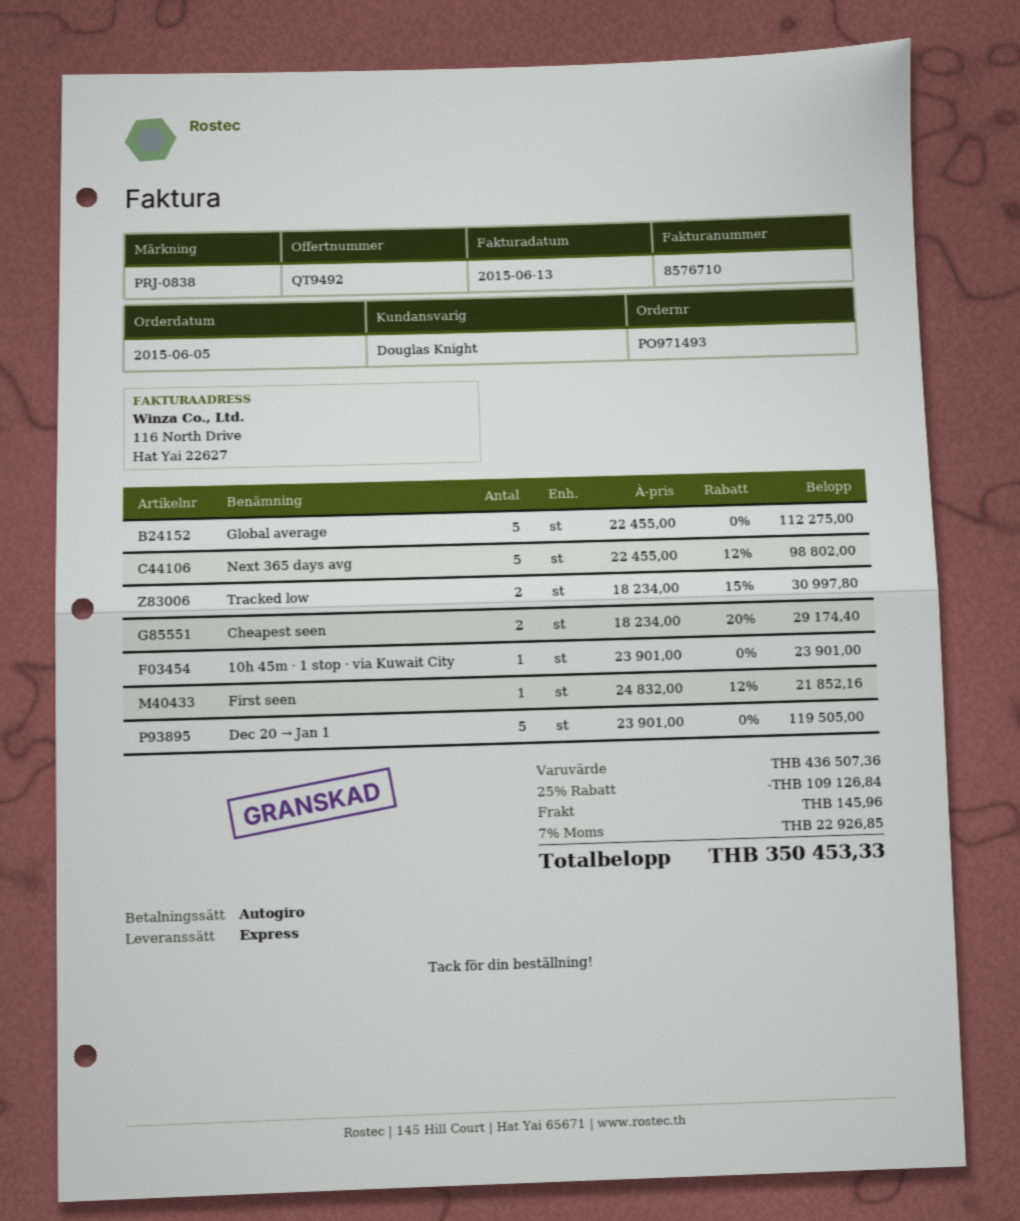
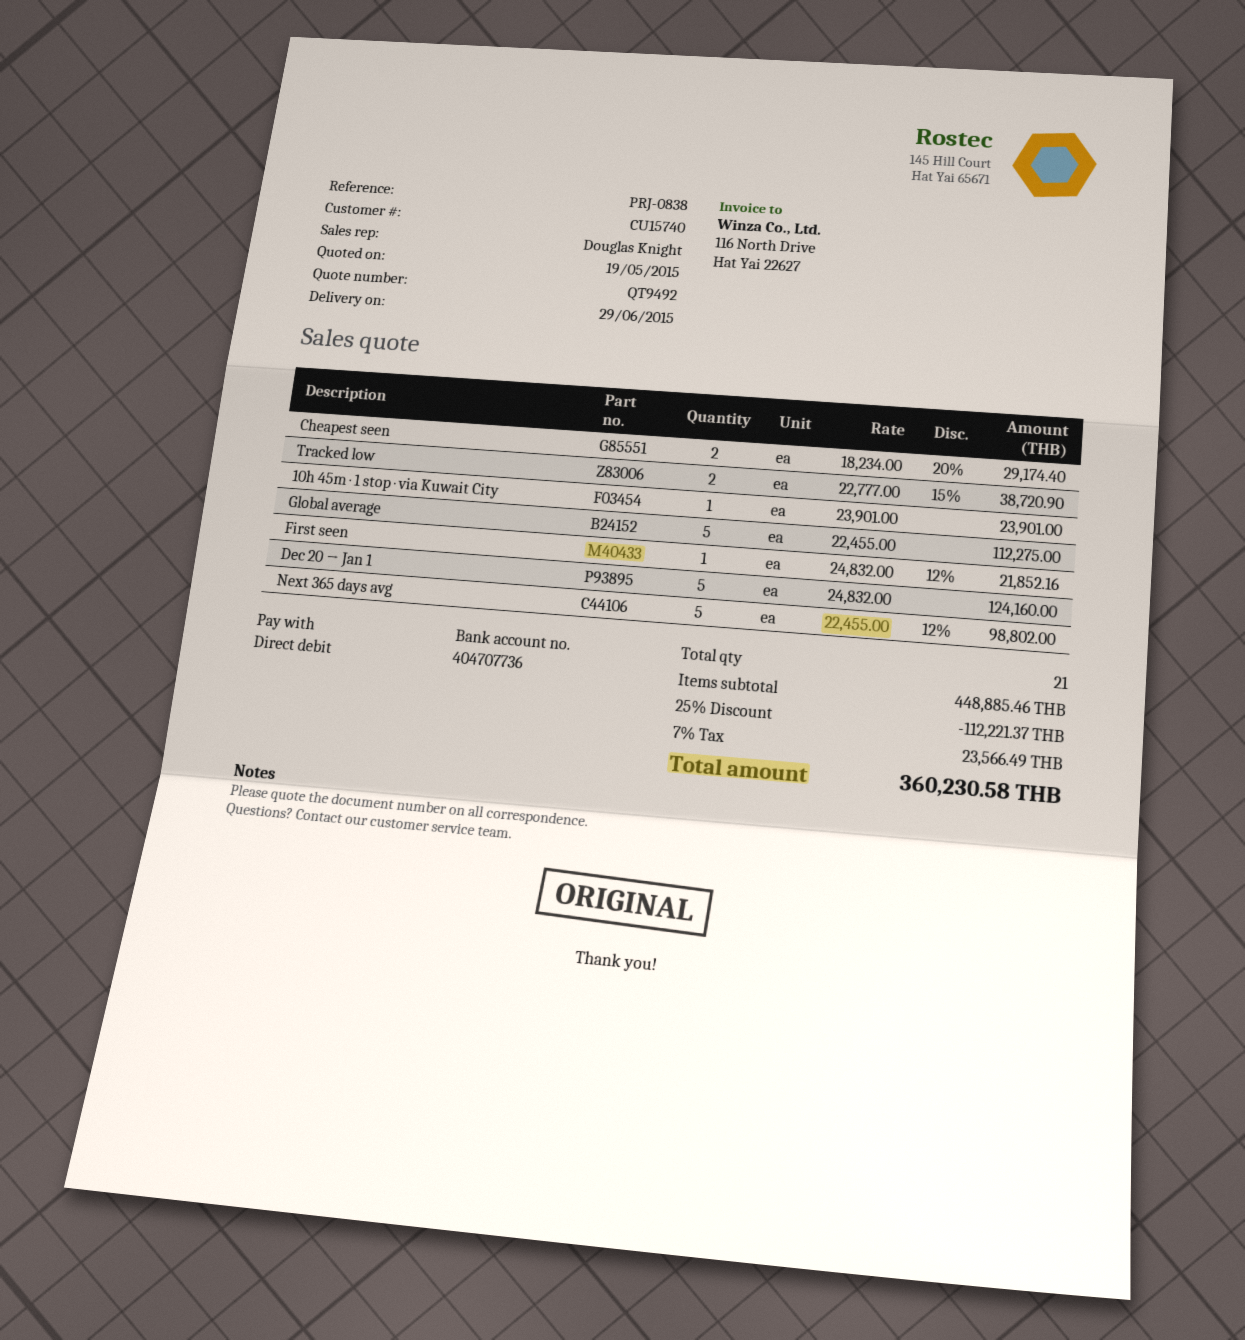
Tracked low: 2 x 18234.00 - 15% = 30997.80 -> 2 x 22777.00 - 15% = 38720.90
Dec 20 → Jan 1: 5 x 23901.00 = 119505.00 -> 5 x 24832.00 = 124160.00
subtotal: 436507.36 -> 448885.46
discount: 25% = 109126.84 -> 25% = 112221.37
shipping: 145.96 -> none
tax: 7% = 22926.85 -> 7% = 23566.49
total: 350453.33 -> 360230.58

